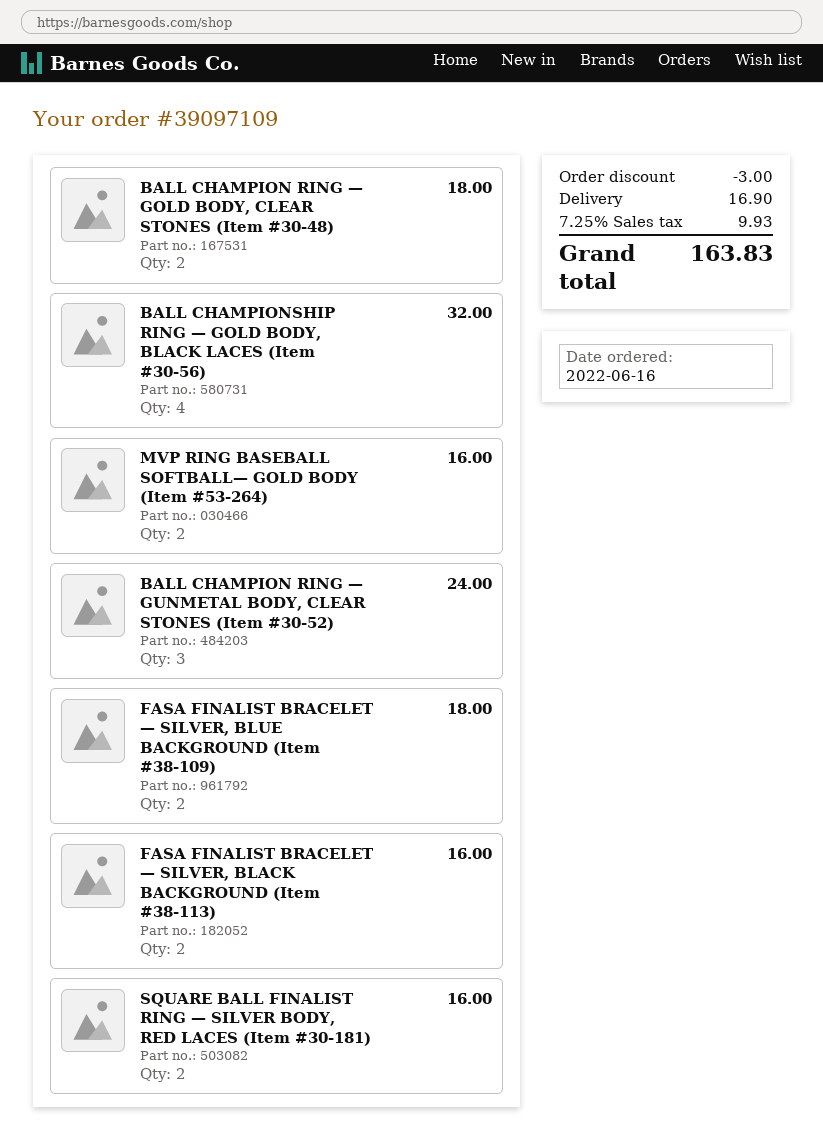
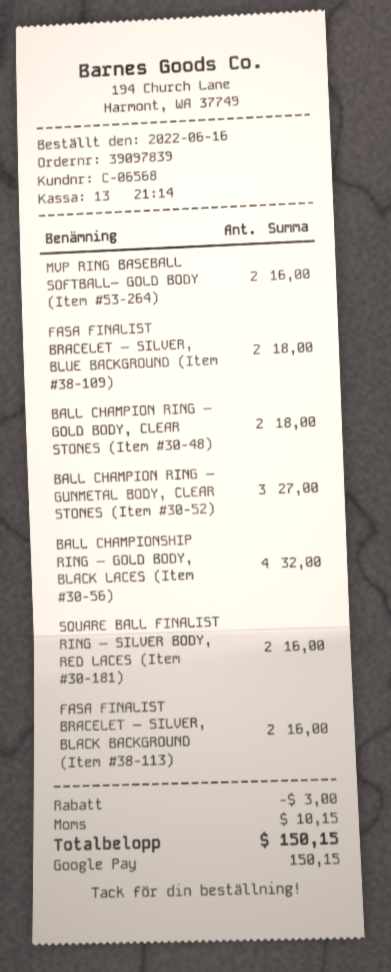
order number: 39097109 -> 39097839
BALL CHAMPION RING — GUNMETAL BODY, CLEAR STONES (Item #30-52): 3 for 24.00 -> 3 for 27.00
shipping: 16.90 -> none
tax: 9.93 -> 10.15
total: 163.83 -> 150.15

